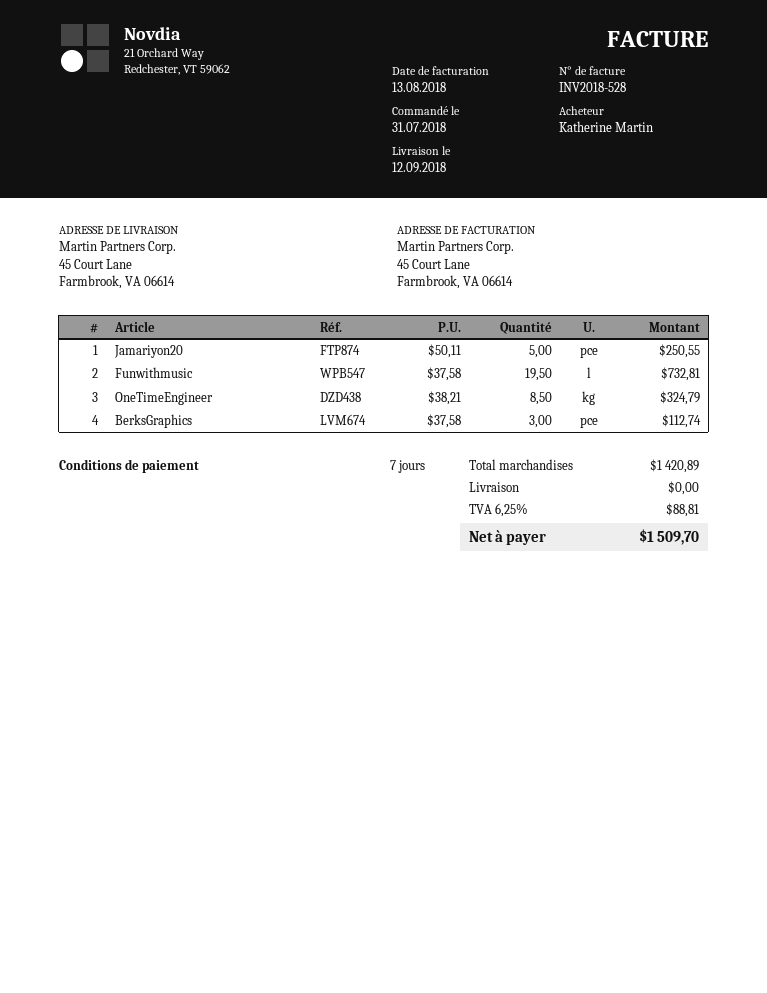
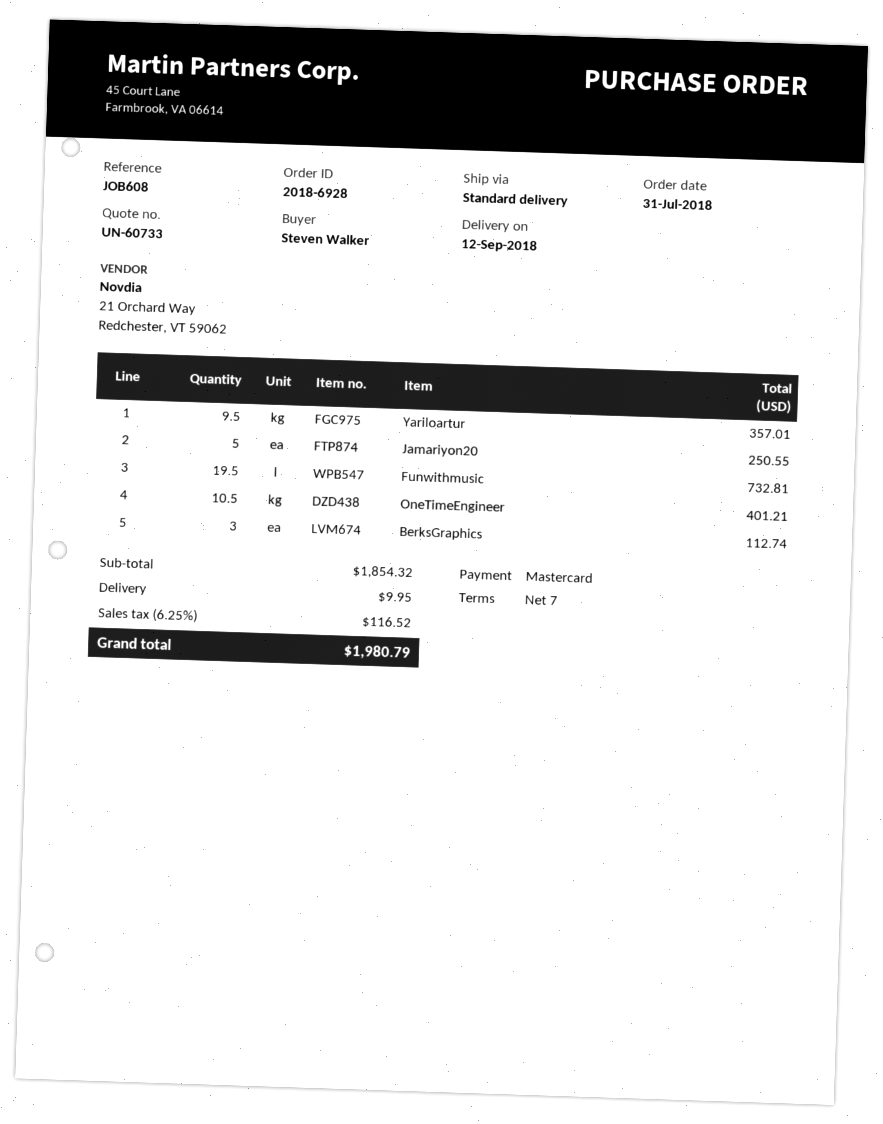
ordered by: Katherine Martin -> Steven Walker
OneTimeEngineer: 8.5 for 324.79 -> 10.5 for 401.21
Yariloartur: none -> 9.5 for 357.01
subtotal: 1420.89 -> 1854.32
shipping: 0.00 -> 9.95
tax: 6.25% = 88.81 -> 6.25% = 116.52
total: 1509.70 -> 1980.79

